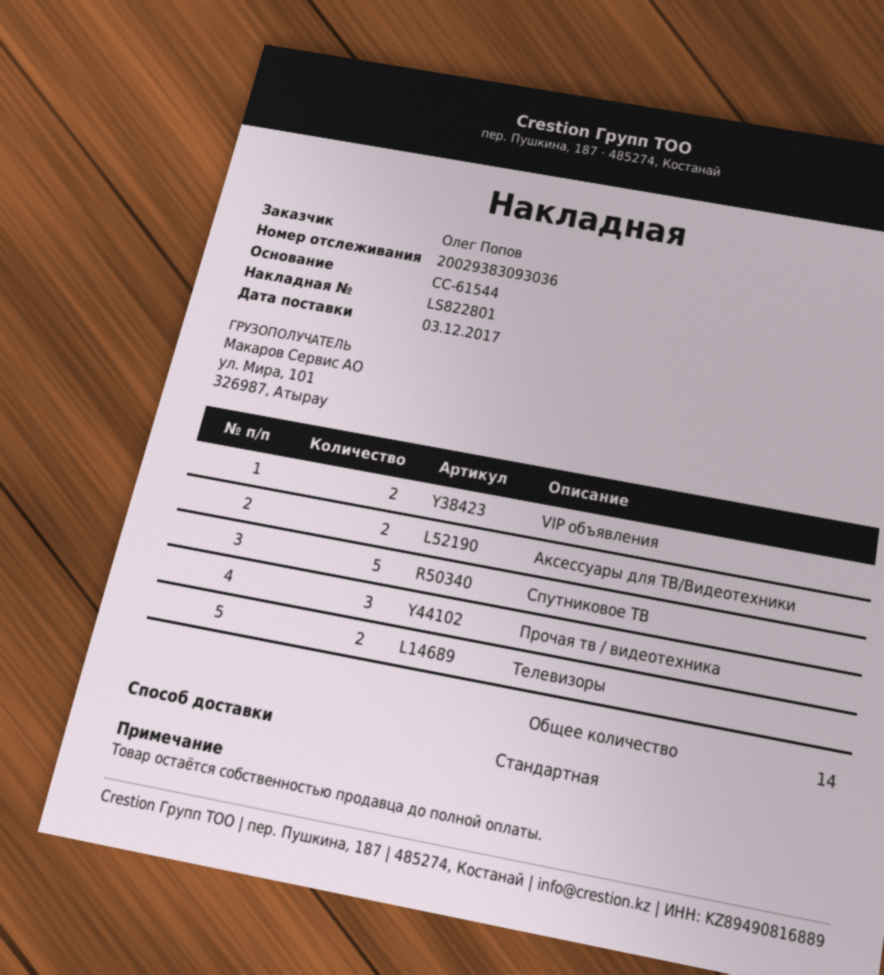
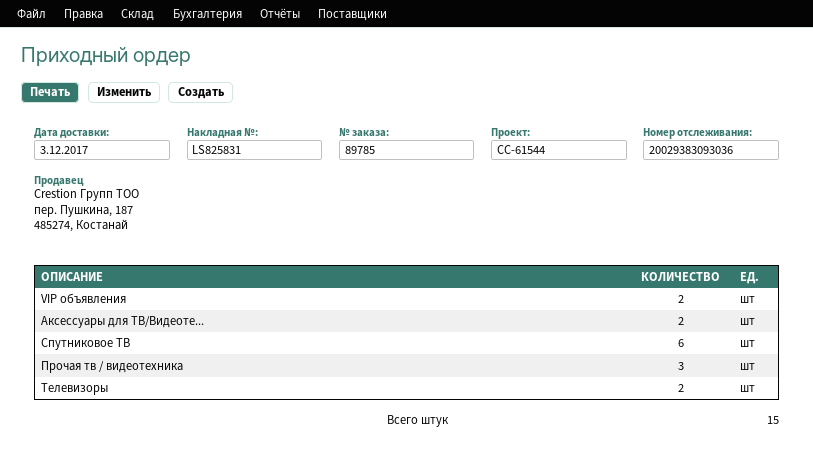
delivery note number: LS822801 -> LS825831
Спутниковое ТВ: 5 -> 6
total quantity: 14 -> 15

